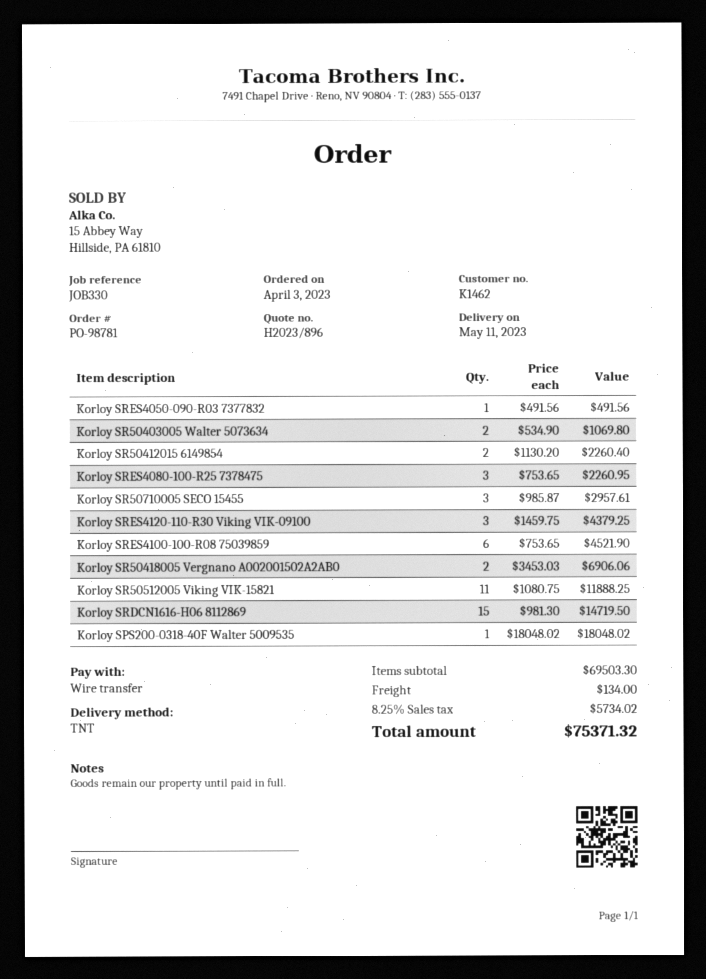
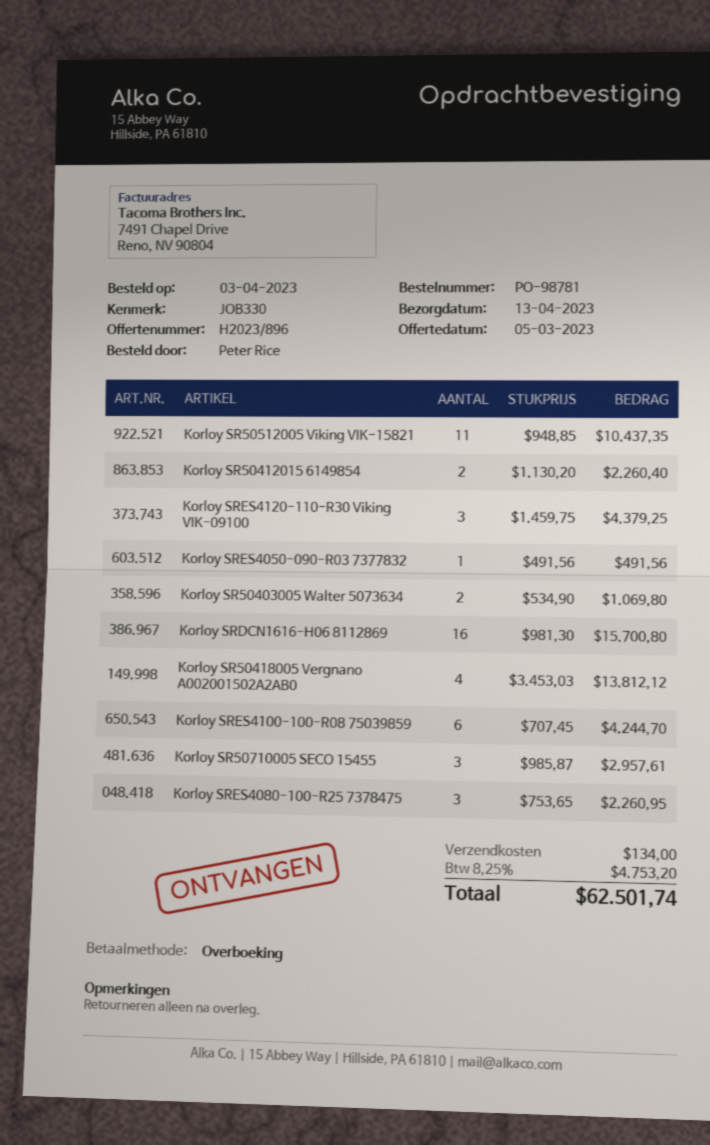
delivery date: 2023-05-11 -> 2023-04-13
Korloy SRES4100-100-R08 75039859: 6 x 753.65 = 4521.90 -> 6 x 707.45 = 4244.70
Korloy SR50418005 Vergnano A002001502A2AB0: 2 x 3453.03 = 6906.06 -> 4 x 3453.03 = 13812.12
Korloy SR50512005 Viking VIK-15821: 11 x 1080.75 = 11888.25 -> 11 x 948.85 = 10437.35
Korloy SRDCN1616-H06 8112869: 15 x 981.30 = 14719.50 -> 16 x 981.30 = 15700.80
Korloy SPS200-0318-40F Walter 5009535: 1 x 18048.02 = 18048.02 -> none
tax: 8.25% = 5734.02 -> 8.25% = 4753.20
total: 75371.32 -> 62501.74

